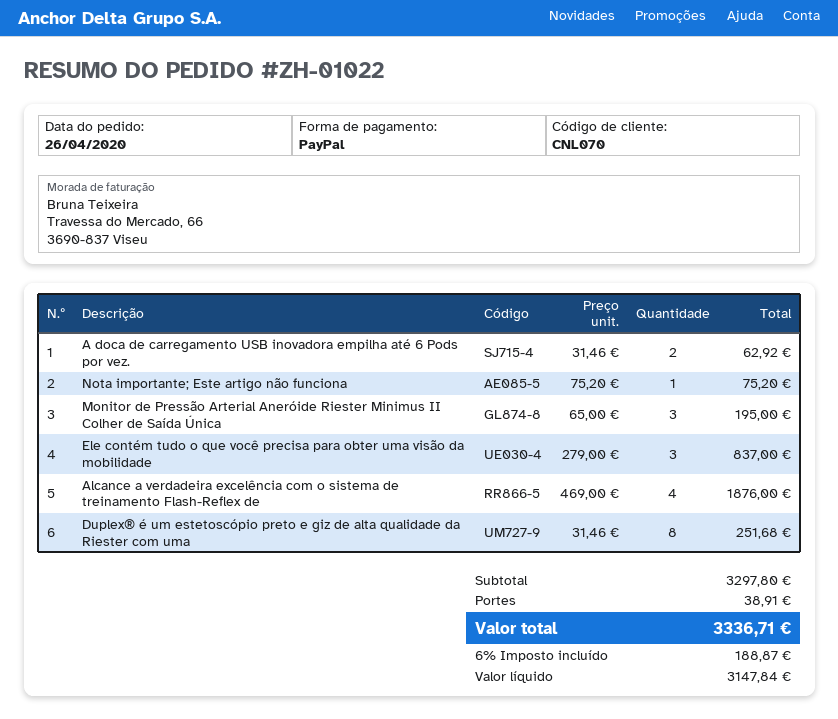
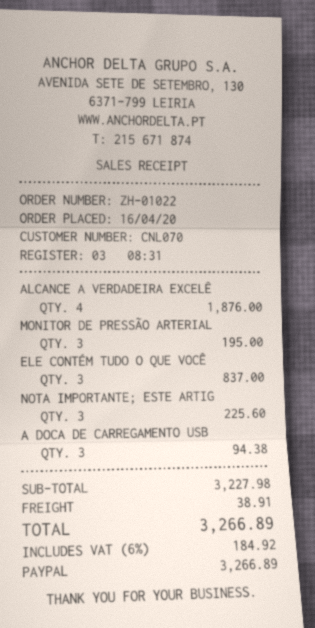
order date: 2020-04-26 -> 2020-04-16
A doca de carregamento USB inovadora empilha até 6 Pods por vez.: 2 for 62.92 -> 3 for 94.38
Nota importante; Este artigo não funciona: 1 for 75.20 -> 3 for 225.60
Duplex® é um estetoscópio preto e giz de alta qualidade da Riester com uma: 8 for 251.68 -> none
subtotal: 3297.80 -> 3227.98
tax: 6% = 188.87 -> 6% = 184.92
total: 3336.71 -> 3266.89

